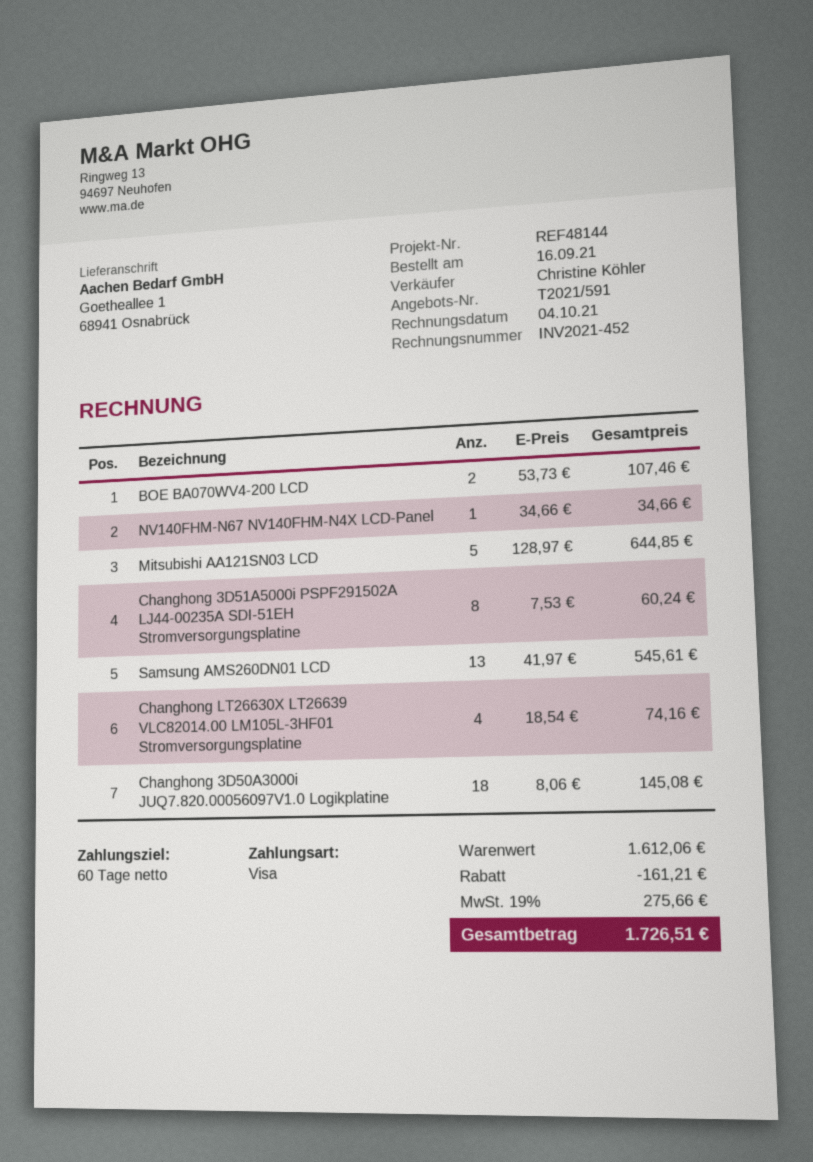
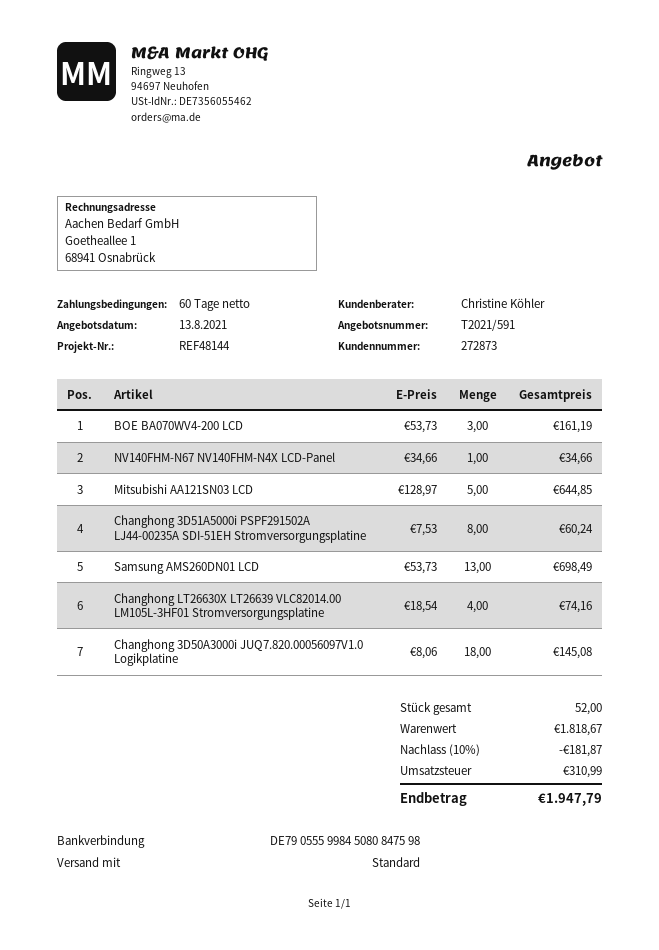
BOE BA070WV4-200 LCD: 2 x 53.73 = 107.46 -> 3 x 53.73 = 161.19
Samsung AMS260DN01 LCD: 13 x 41.97 = 545.61 -> 13 x 53.73 = 698.49
subtotal: 1612.06 -> 1818.67
discount: 161.21 -> 181.87
tax: 275.66 -> 310.99
total: 1726.51 -> 1947.79

